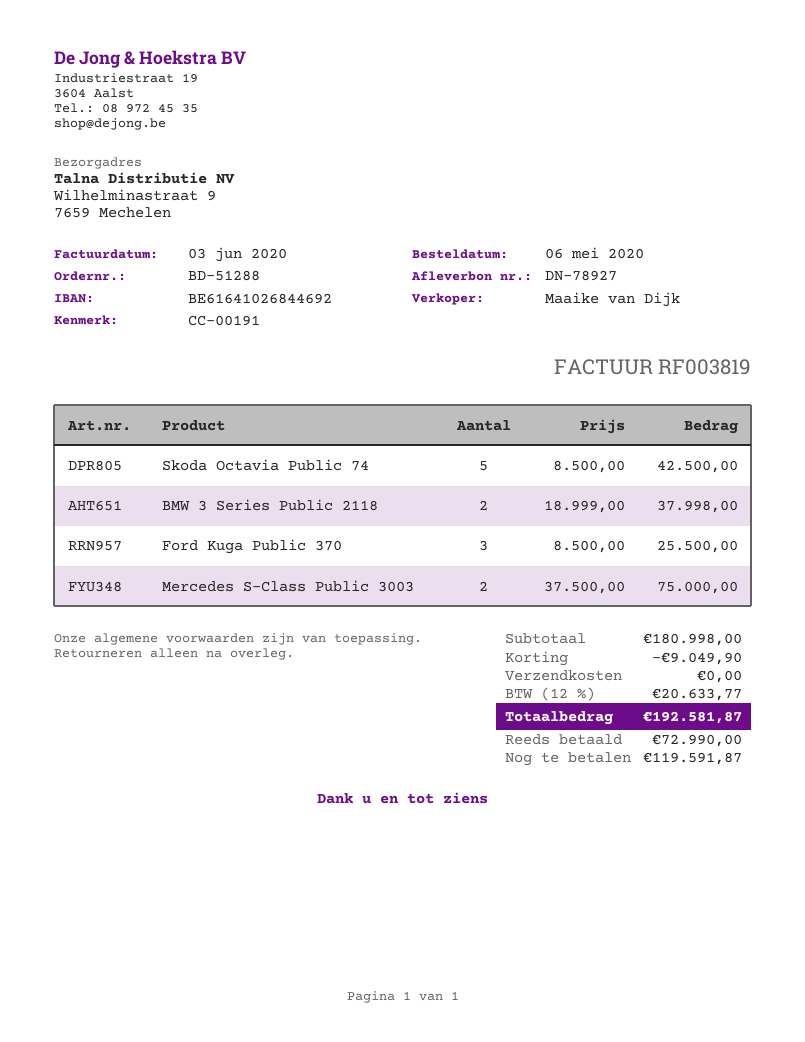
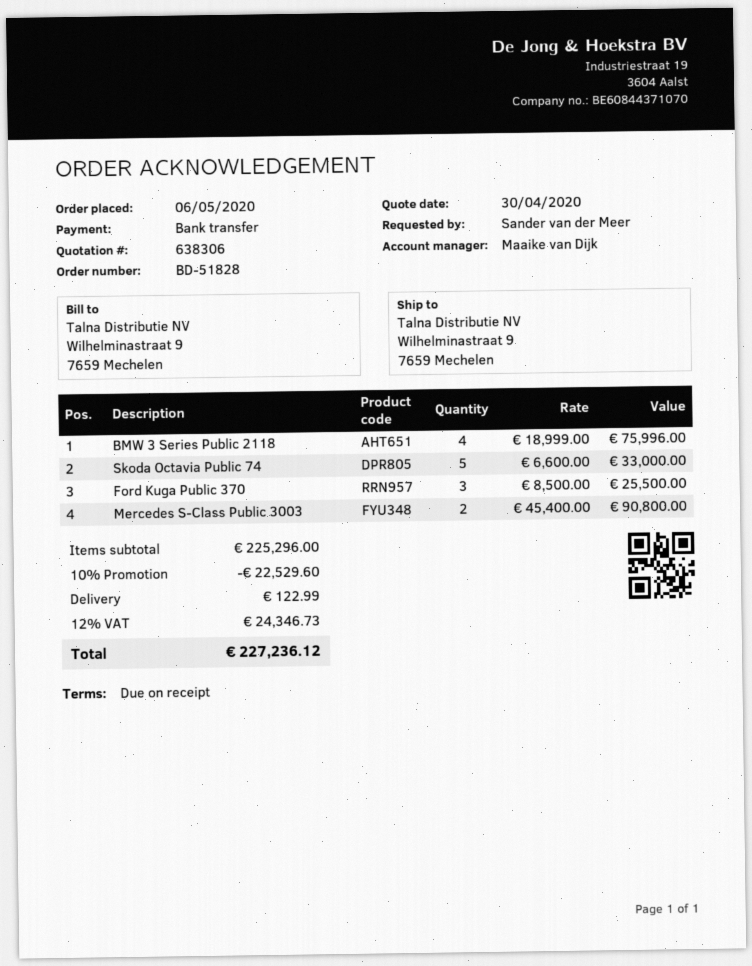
order number: BD-51288 -> BD-51828
Skoda Octavia Public 74: 5 x 8500.00 = 42500.00 -> 5 x 6600.00 = 33000.00
BMW 3 Series Public 2118: 2 x 18999.00 = 37998.00 -> 4 x 18999.00 = 75996.00
Mercedes S-Class Public 3003: 2 x 37500.00 = 75000.00 -> 2 x 45400.00 = 90800.00
subtotal: 180998.00 -> 225296.00
discount: 9049.90 -> 22529.60
shipping: 0.00 -> 122.99
tax: 12% = 20633.77 -> 12% = 24346.73
total: 192581.87 -> 227236.12

